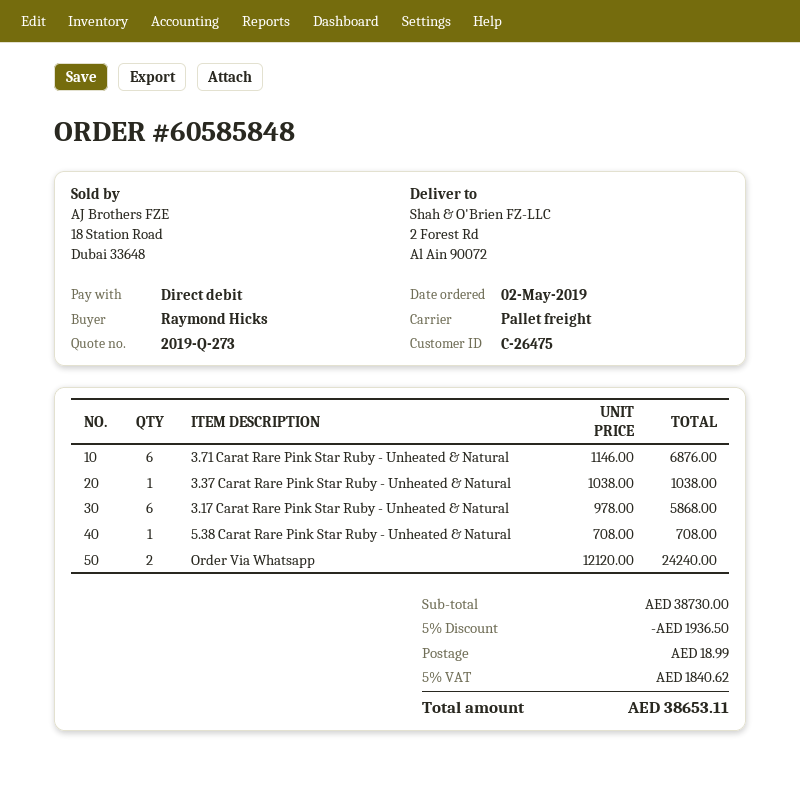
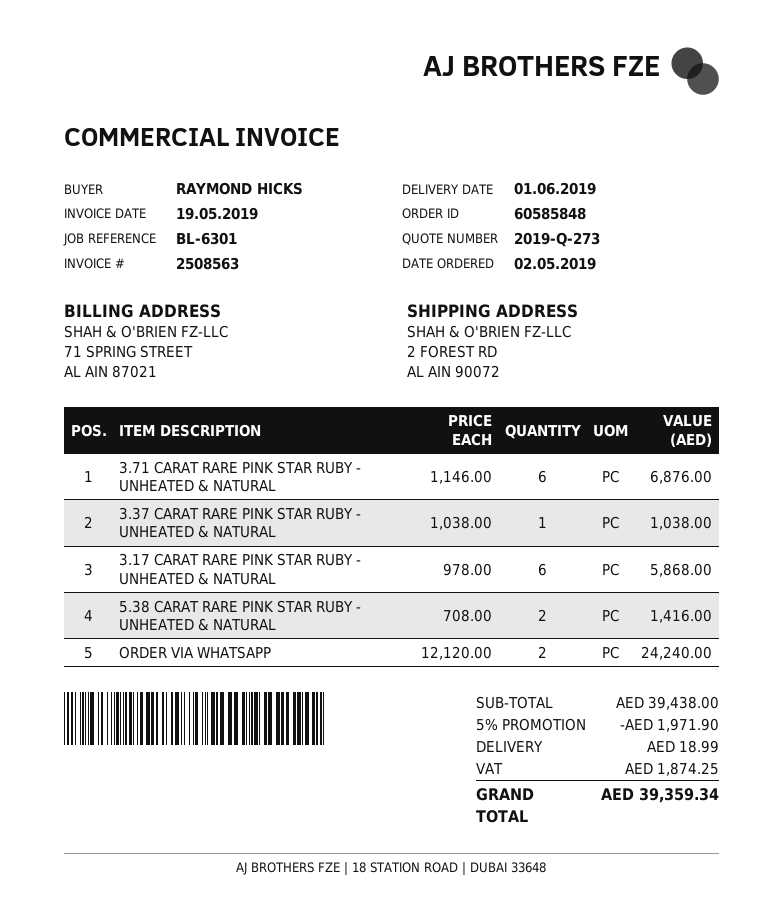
5.38 Carat Rare Pink Star Ruby - Unheated & Natural: 1 x 708.00 = 708.00 -> 2 x 708.00 = 1416.00
subtotal: 38730.00 -> 39438.00
discount: 5% = 1936.50 -> 5% = 1971.90
tax: 1840.62 -> 1874.25
total: 38653.11 -> 39359.34

